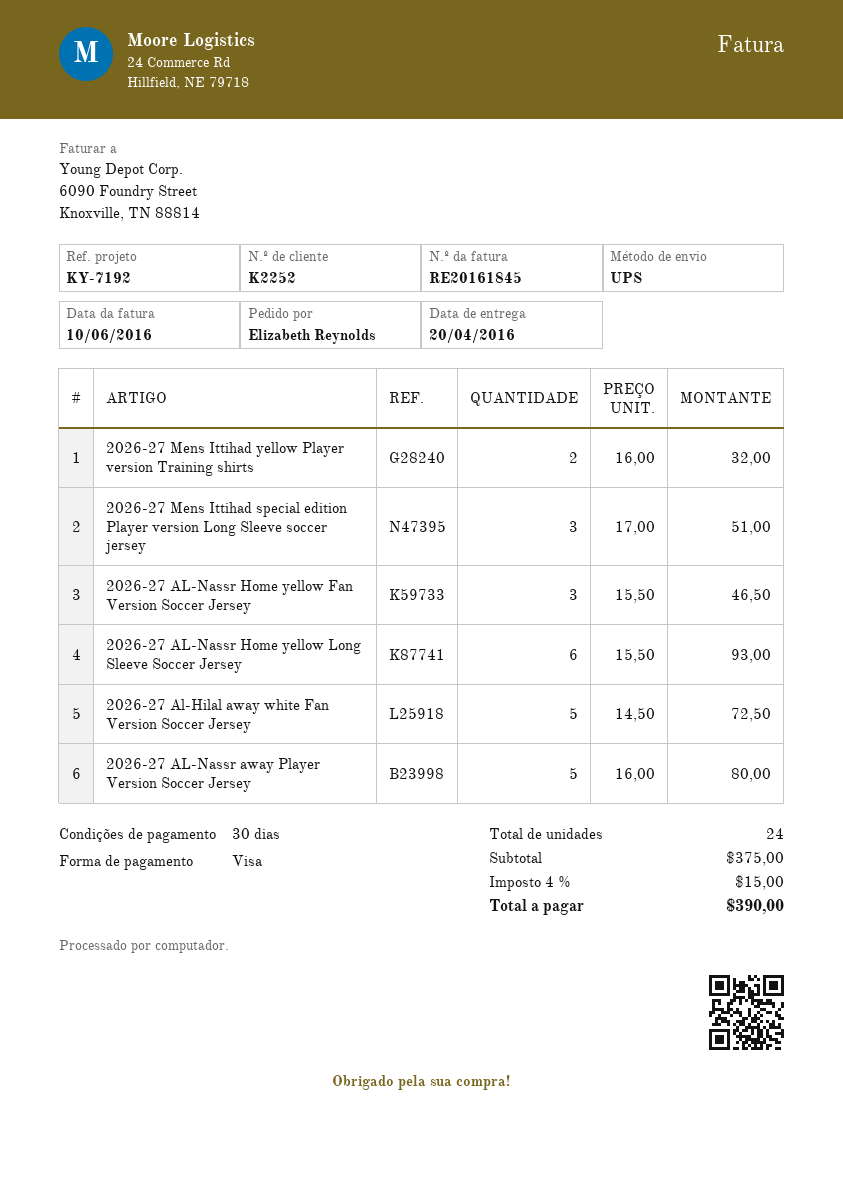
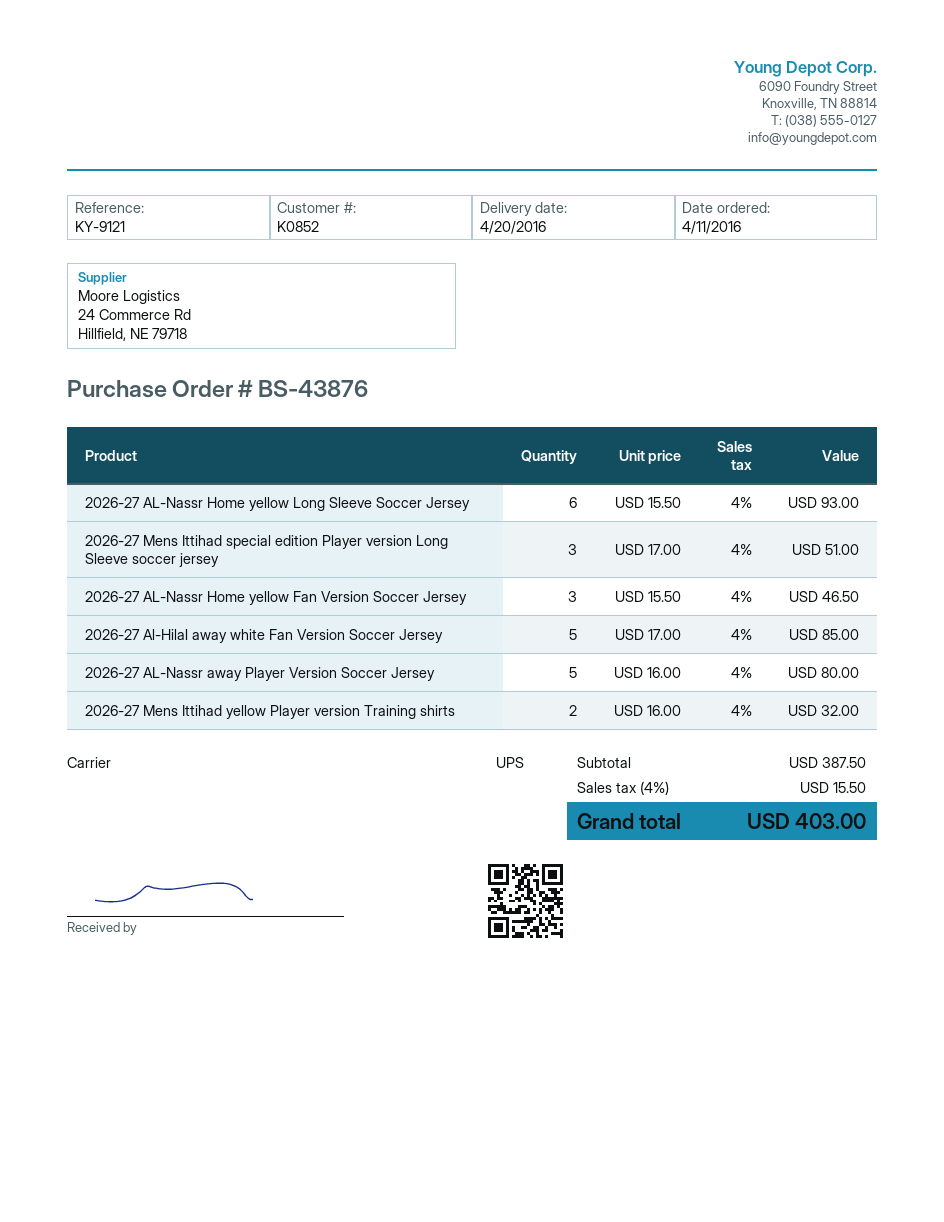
customer number: K2252 -> K0852
reference: KY-7192 -> KY-9121
2026-27 Al-Hilal away white Fan Version Soccer Jersey: 5 x 14.50 = 72.50 -> 5 x 17.00 = 85.00
subtotal: 375.00 -> 387.50
tax: 4% = 15.00 -> 4% = 15.50
total: 390.00 -> 403.00

